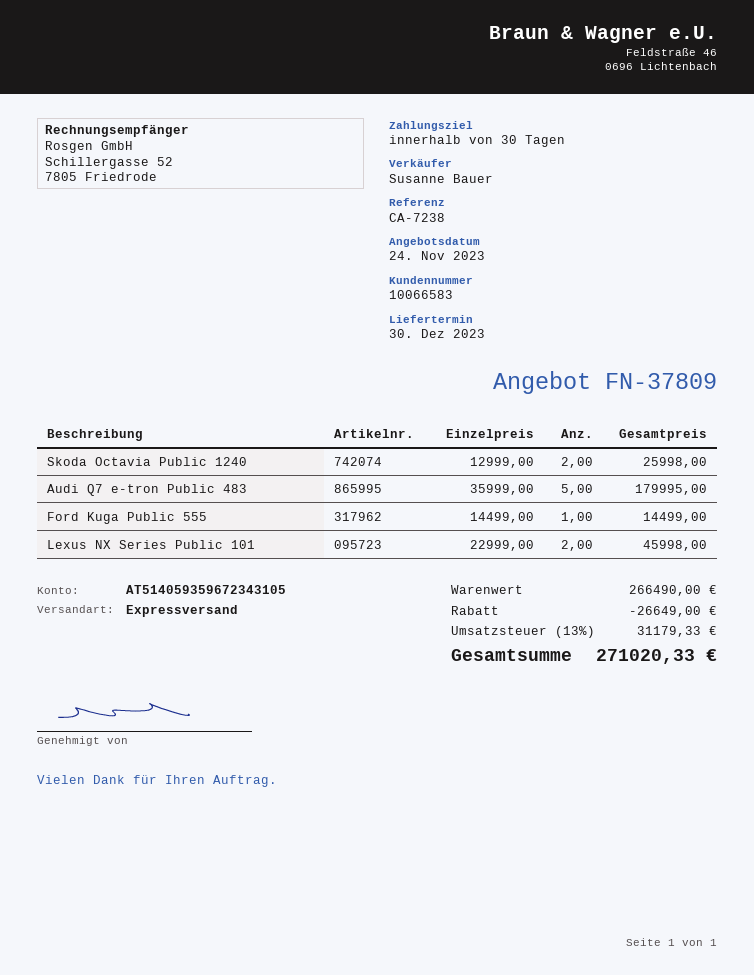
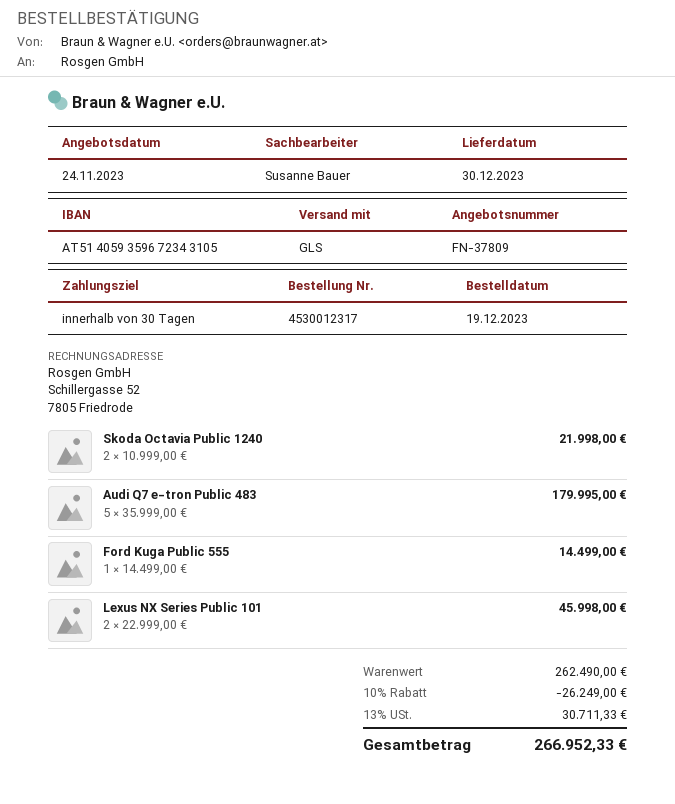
shipping method: express -> GLS
Skoda Octavia Public 1240: 2 x 12999.00 = 25998.00 -> 2 x 10999.00 = 21998.00
subtotal: 266490.00 -> 262490.00
discount: 26649.00 -> 26249.00
tax: 13% = 31179.33 -> 13% = 30711.33
total: 271020.33 -> 266952.33

